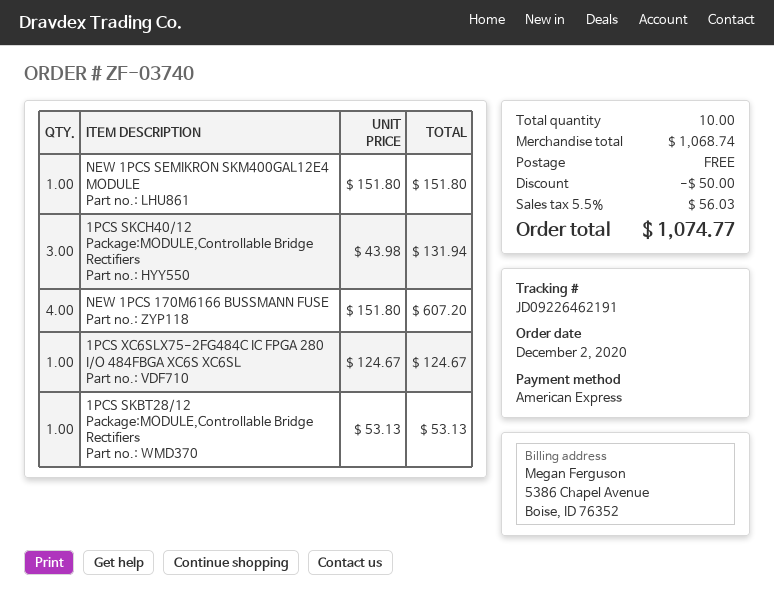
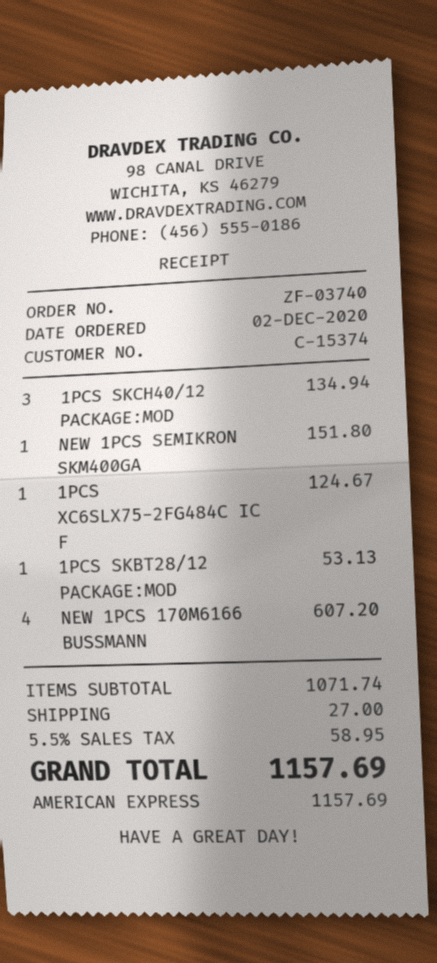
1PCS SKCH40/12 Package:MODULE,Controllable Bridge Rectifiers: 3 for 131.94 -> 3 for 134.94
subtotal: 1068.74 -> 1071.74
discount: 50.00 -> none
shipping: 0.00 -> 27.00
tax: 5.5% = 56.03 -> 5.5% = 58.95
total: 1074.77 -> 1157.69

